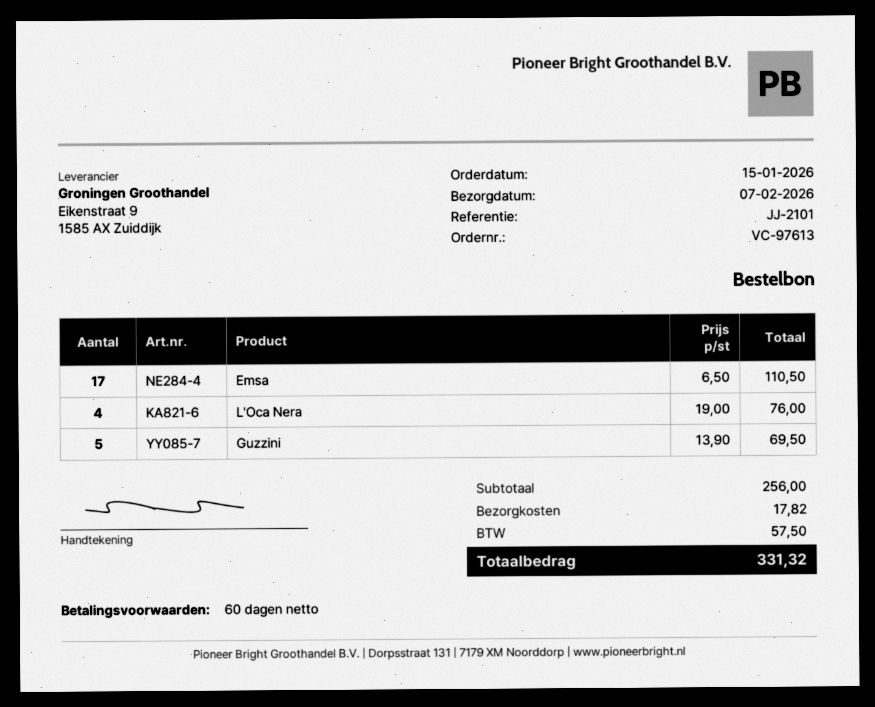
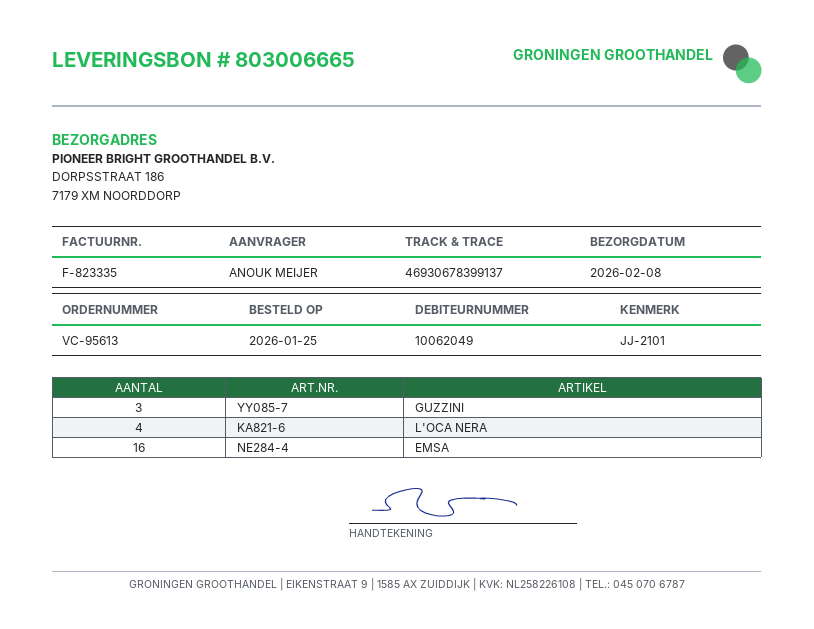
order number: VC-97613 -> VC-95613
order date: 2026-01-15 -> 2026-01-25
delivery date: 2026-02-07 -> 2026-02-08
Emsa: 17 -> 16
Guzzini: 5 -> 3

